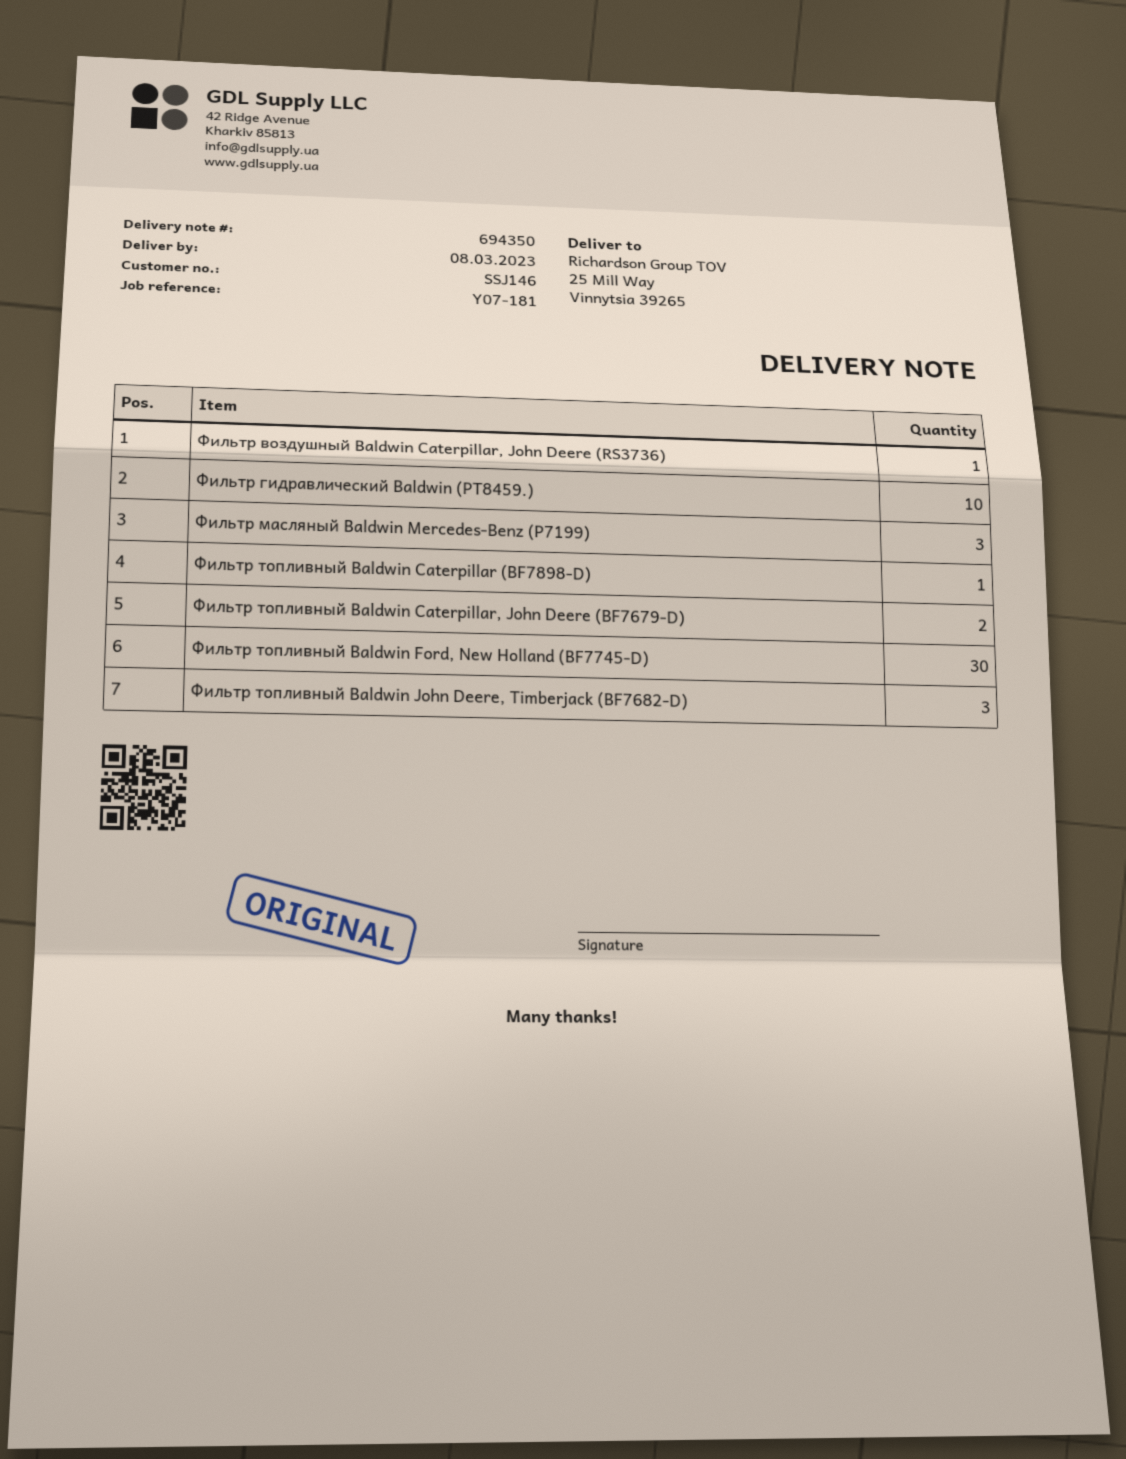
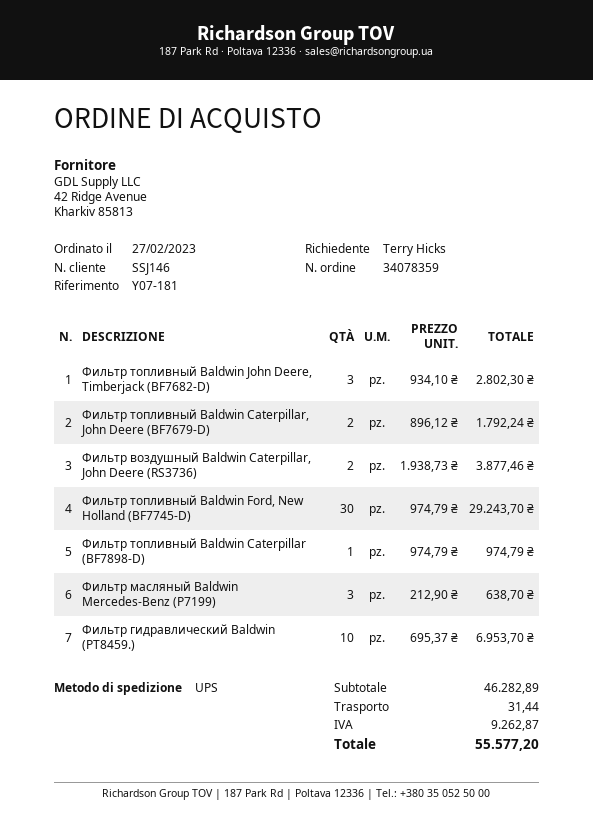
Фильтр воздушный Baldwin Caterpillar, John Deere (RS3736): 1 -> 2

